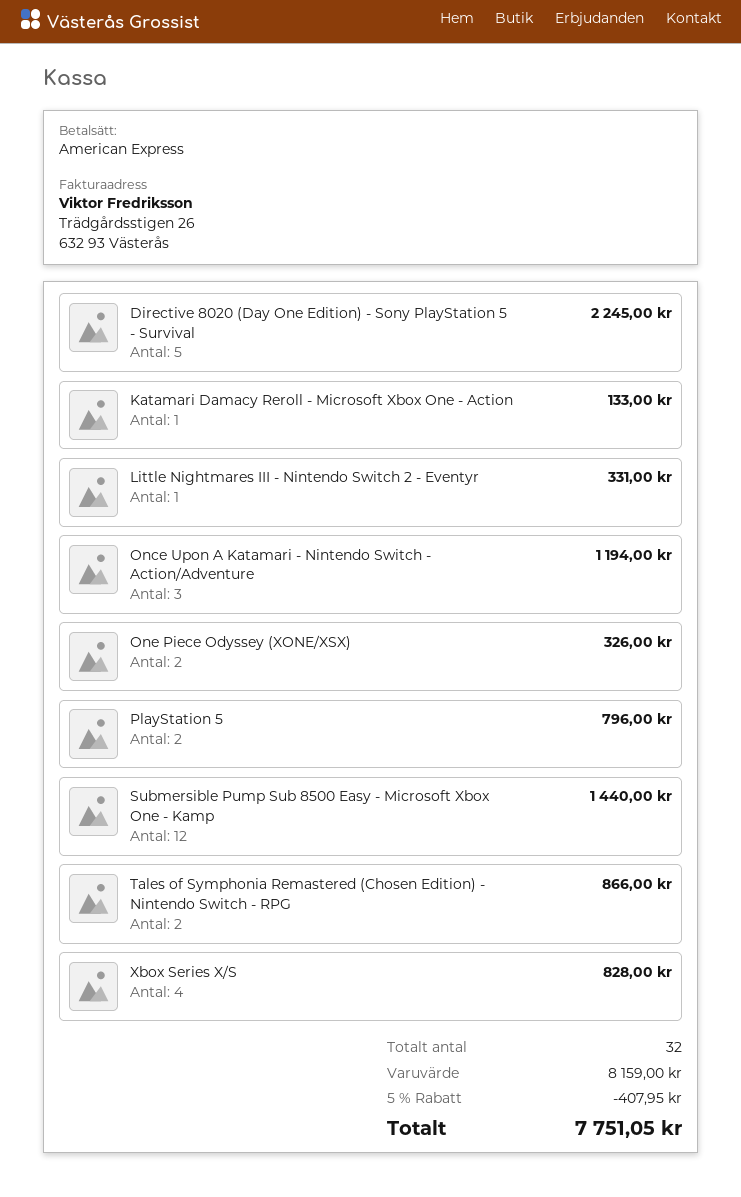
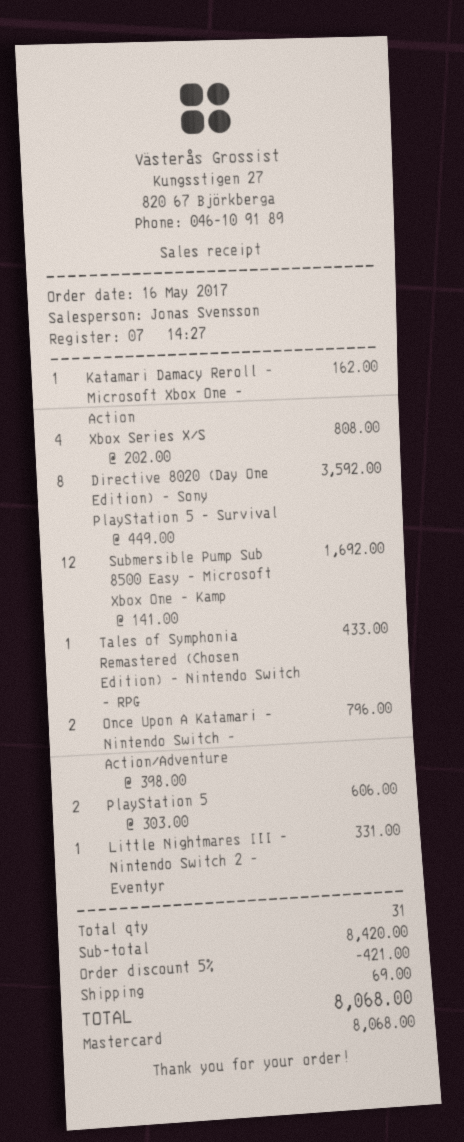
payment method: American Express -> Mastercard
Directive 8020 (Day One Edition) - Sony PlayStation 5 - Survival: 5 for 2245.00 -> 8 for 3592.00
Katamari Damacy Reroll - Microsoft Xbox One - Action: 1 for 133.00 -> 1 for 162.00
Once Upon A Katamari - Nintendo Switch - Action/Adventure: 3 for 1194.00 -> 2 for 796.00
One Piece Odyssey (XONE/XSX): 2 for 326.00 -> none
PlayStation 5: 2 for 796.00 -> 2 for 606.00
Submersible Pump Sub 8500 Easy - Microsoft Xbox One - Kamp: 12 for 1440.00 -> 12 for 1692.00
Tales of Symphonia Remastered (Chosen Edition) - Nintendo Switch - RPG: 2 for 866.00 -> 1 for 433.00
Xbox Series X/S: 4 for 828.00 -> 4 for 808.00
total quantity: 32 -> 31
subtotal: 8159.00 -> 8420.00
discount: 5% = 407.95 -> 5% = 421.00
shipping: none -> 69.00
total: 7751.05 -> 8068.00

